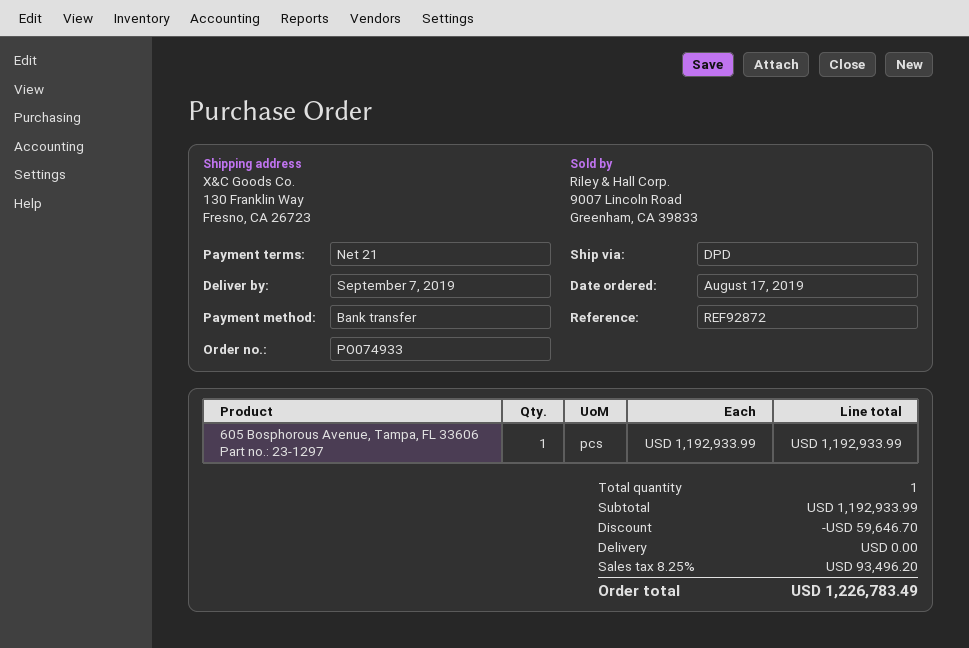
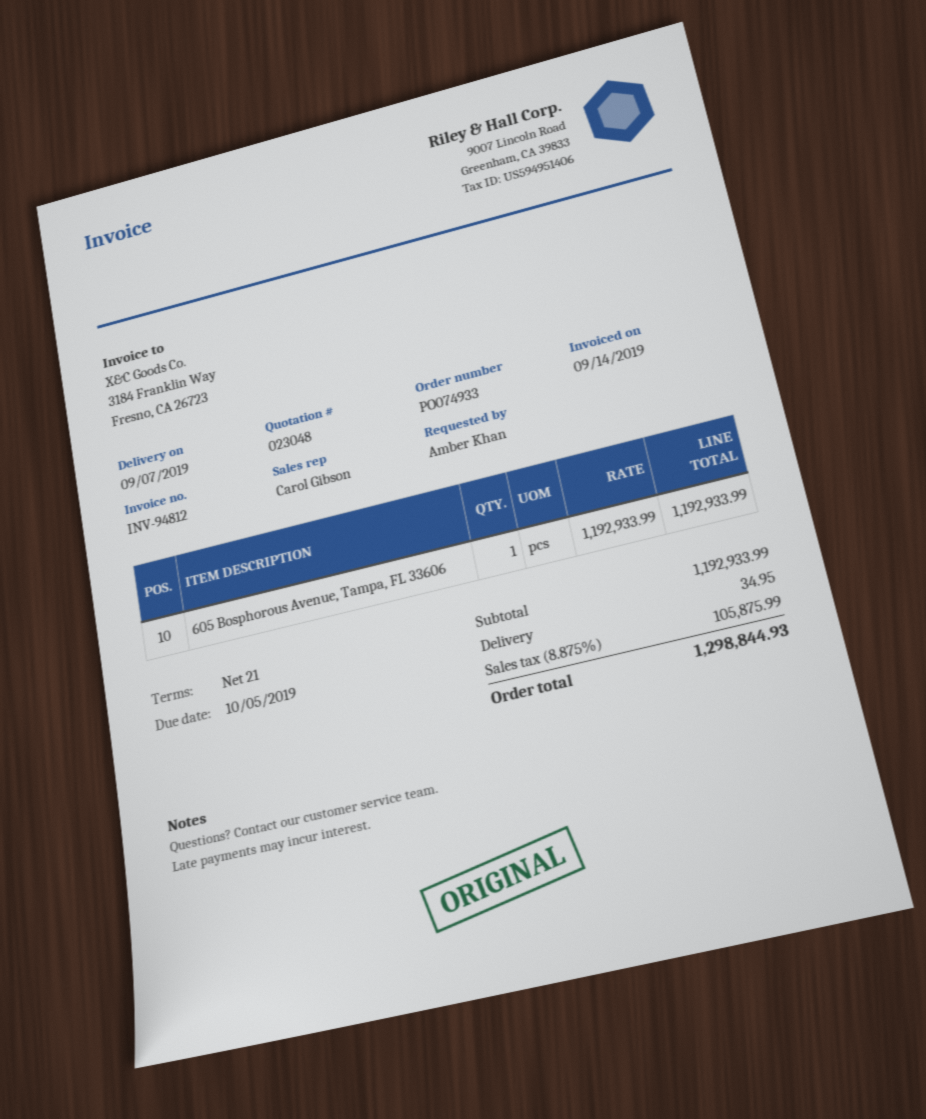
discount: 59646.70 -> none
shipping: 0.00 -> 34.95
tax: 8.25% = 93496.20 -> 8.875% = 105875.99
total: 1226783.49 -> 1298844.93

